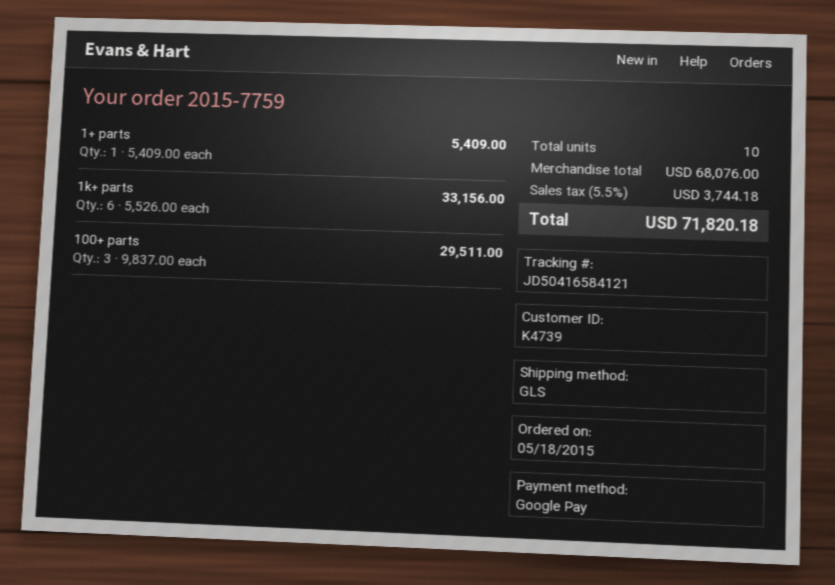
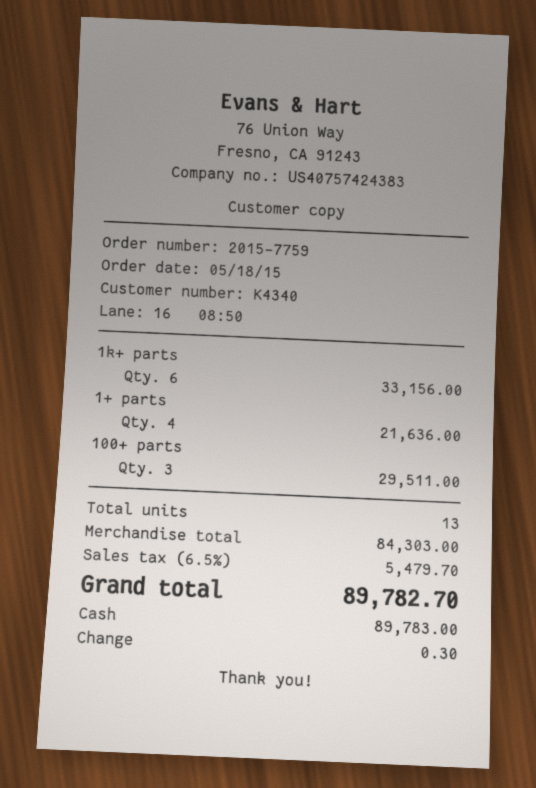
customer number: K4739 -> K4340
payment method: Google Pay -> cash
1+ parts: 1 for 5409.00 -> 4 for 21636.00
total quantity: 10 -> 13
subtotal: 68076.00 -> 84303.00
tax: 5.5% = 3744.18 -> 6.5% = 5479.70
total: 71820.18 -> 89782.70

